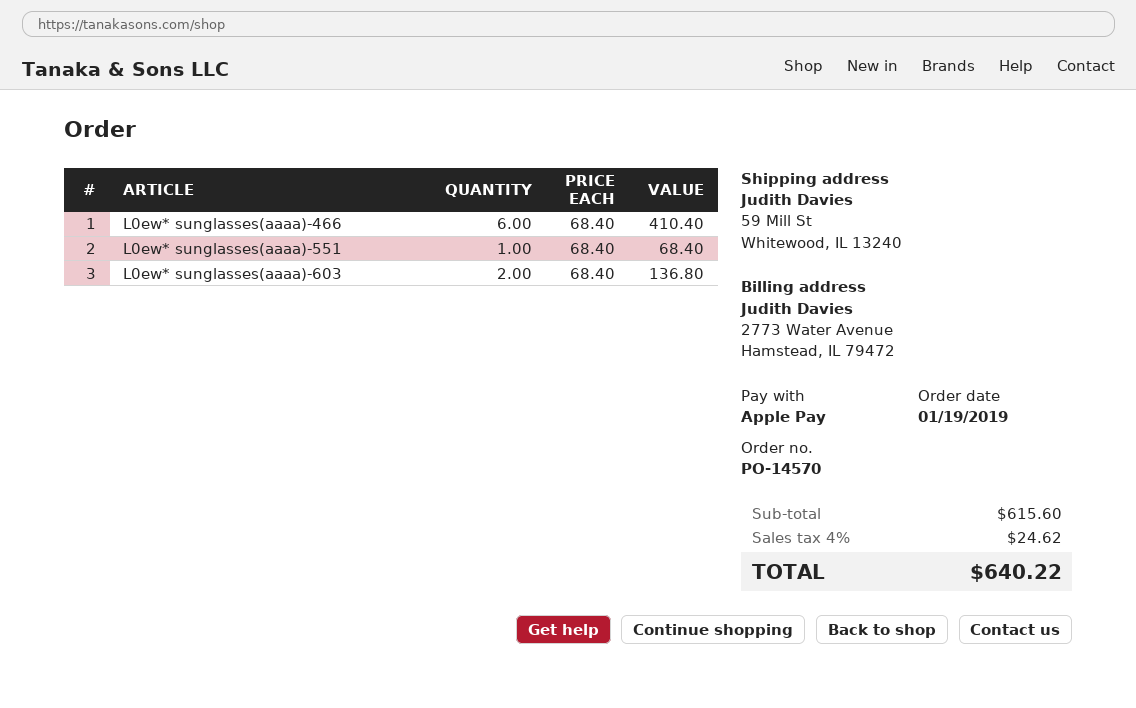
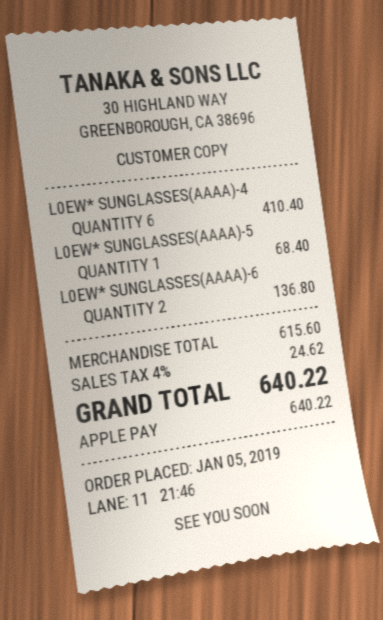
order date: 2019-01-19 -> 2019-01-05

